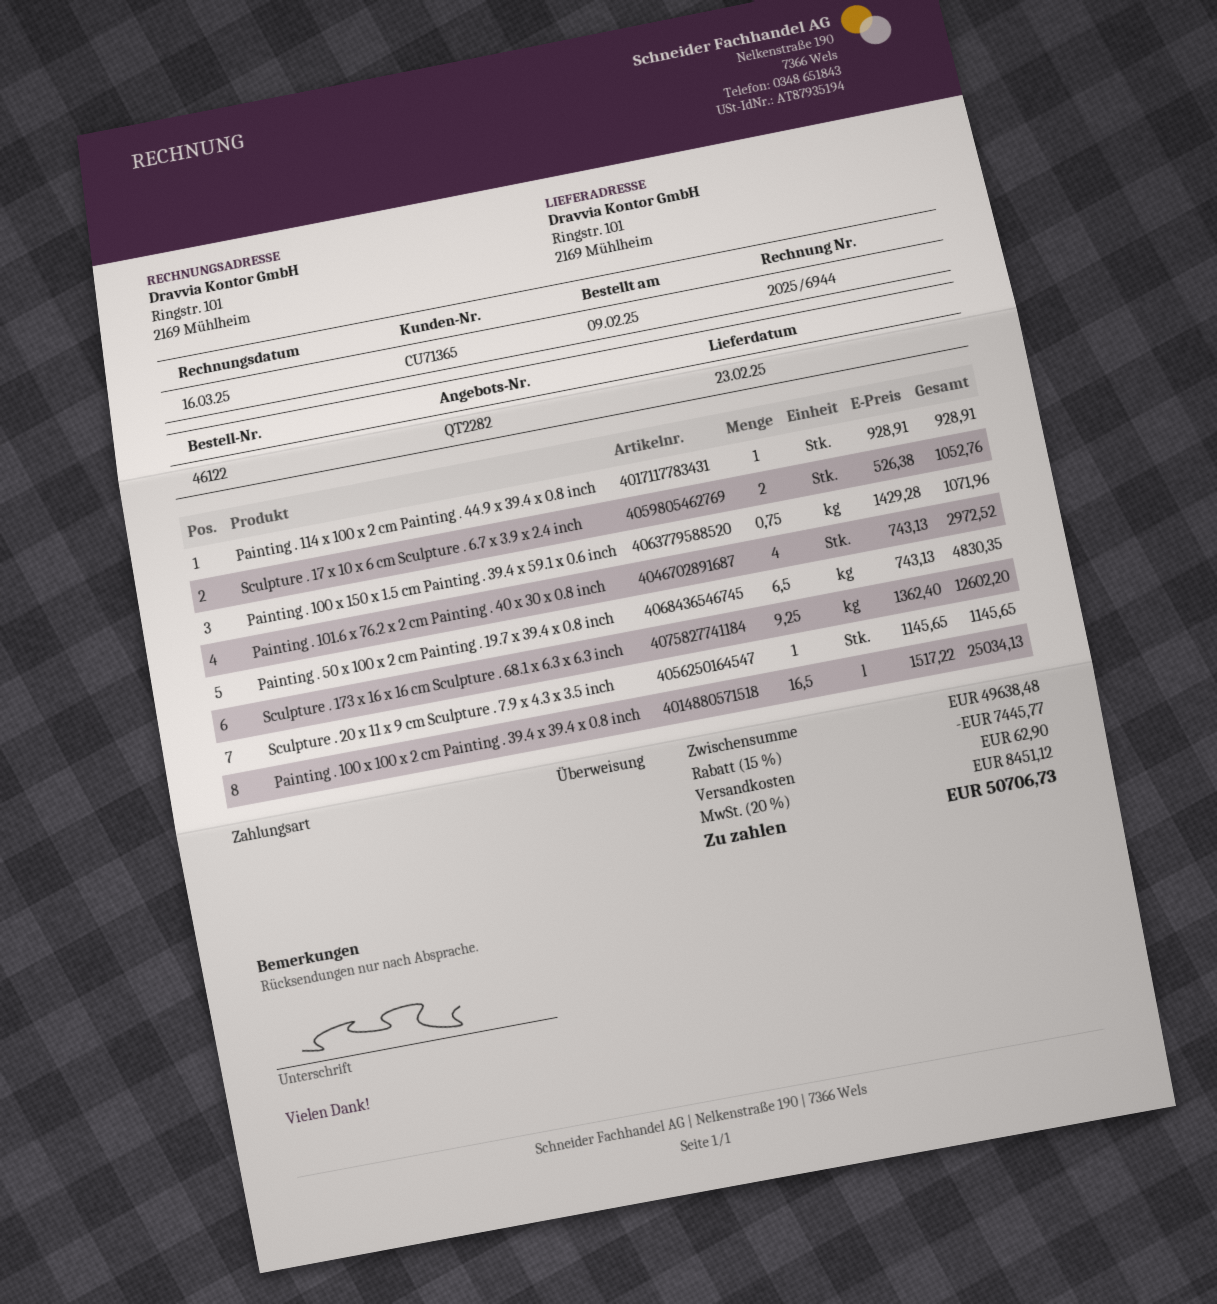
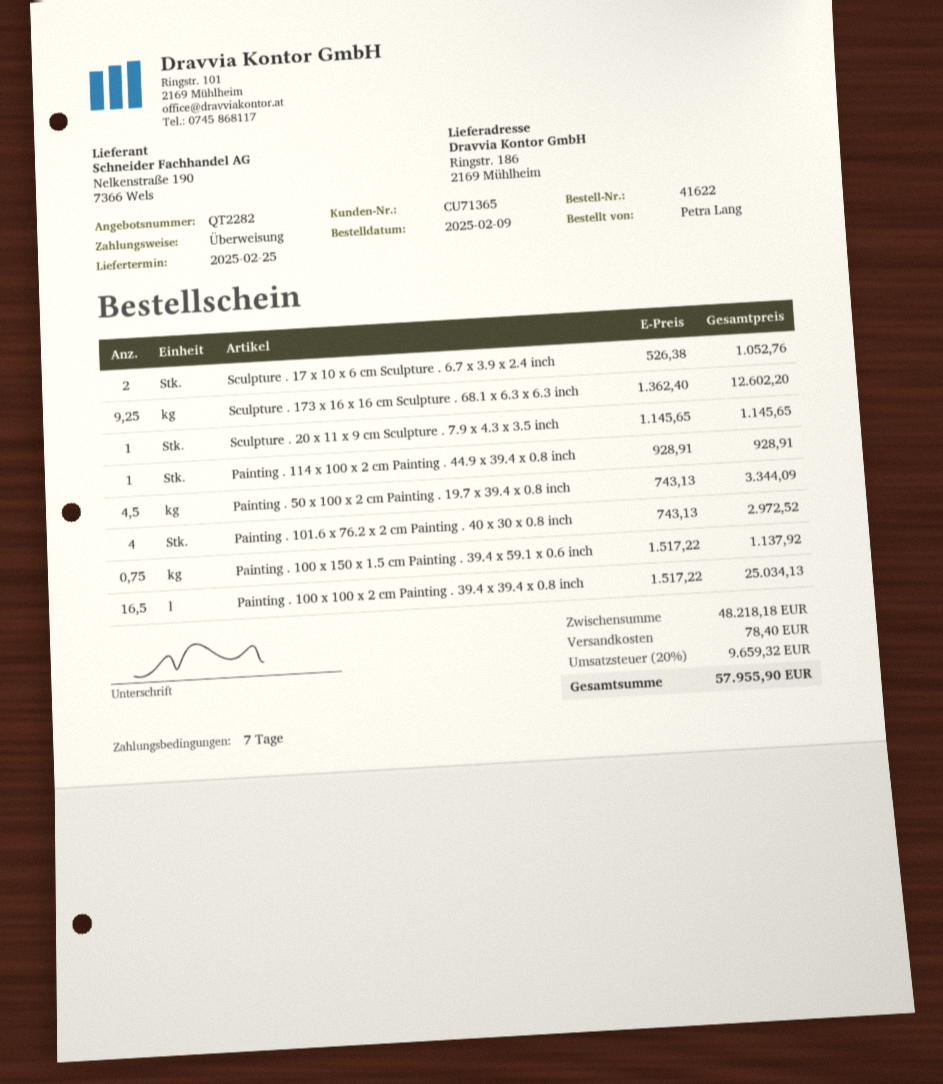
order number: 46122 -> 41622
delivery date: 2025-02-23 -> 2025-02-25
ship to: Ringstr. 101, 2169 Mühlheim -> Ringstr. 186, 2169 Mühlheim
Painting . 100 x 150 x 1.5 cm Painting . 39.4 x 59.1 x 0.6 inch: 0.75 x 1429.28 = 1071.96 -> 0.75 x 1517.22 = 1137.92
Painting . 50 x 100 x 2 cm Painting . 19.7 x 39.4 x 0.8 inch: 6.5 x 743.13 = 4830.35 -> 4.5 x 743.13 = 3344.09
subtotal: 49638.48 -> 48218.18
discount: 15% = 7445.77 -> none
shipping: 62.90 -> 78.40
tax: 20% = 8451.12 -> 20% = 9659.32
total: 50706.73 -> 57955.90

